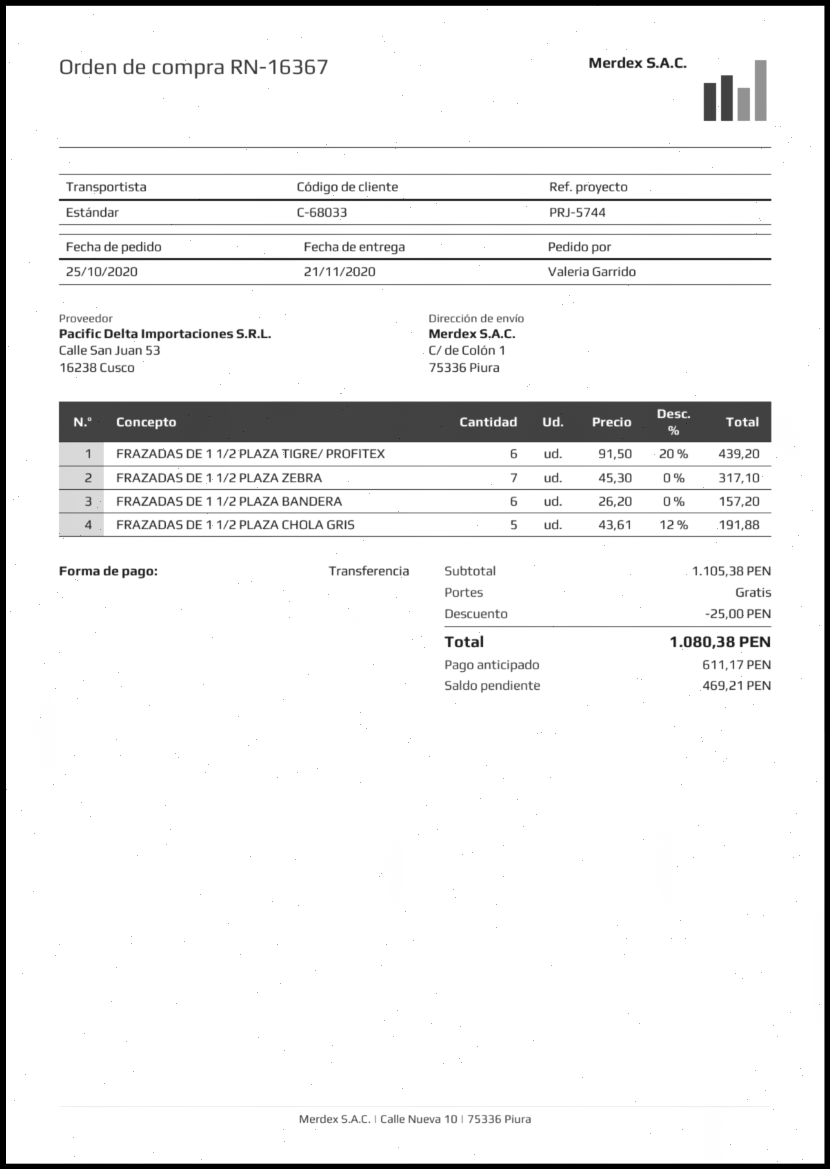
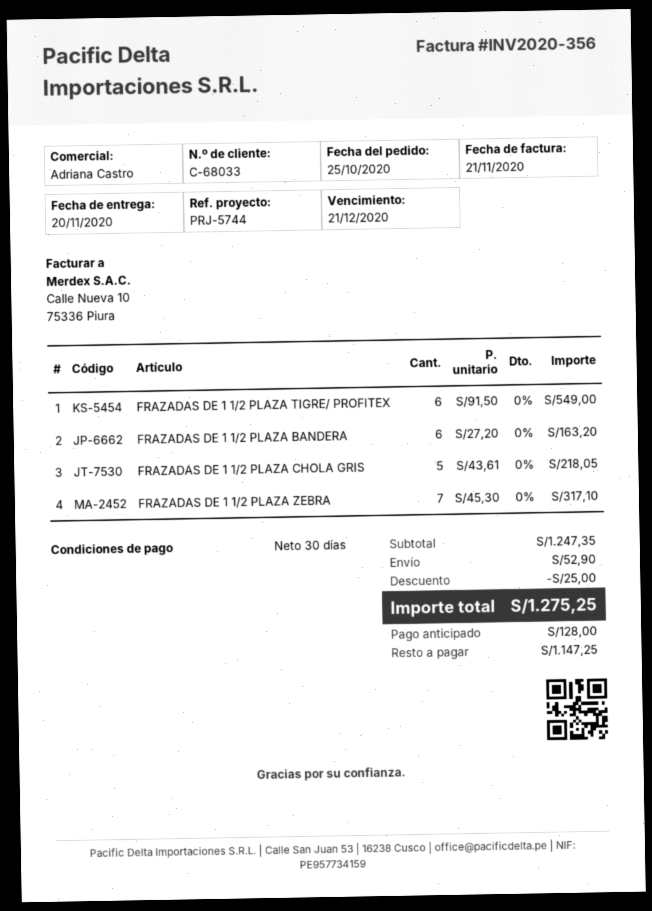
delivery date: 2020-11-21 -> 2020-11-20
FRAZADAS DE 1 1/2 PLAZA TIGRE/ PROFITEX: 6 x 91.50 - 20% = 439.20 -> 6 x 91.50 = 549.00
FRAZADAS DE 1 1/2 PLAZA BANDERA: 6 x 26.20 = 157.20 -> 6 x 27.20 = 163.20
FRAZADAS DE 1 1/2 PLAZA CHOLA GRIS: 5 x 43.61 - 12% = 191.88 -> 5 x 43.61 = 218.05
subtotal: 1105.38 -> 1247.35
shipping: 0.00 -> 52.90
total: 1080.38 -> 1275.25
deposit: 611.17 -> 128.00
balance: 469.21 -> 1147.25

